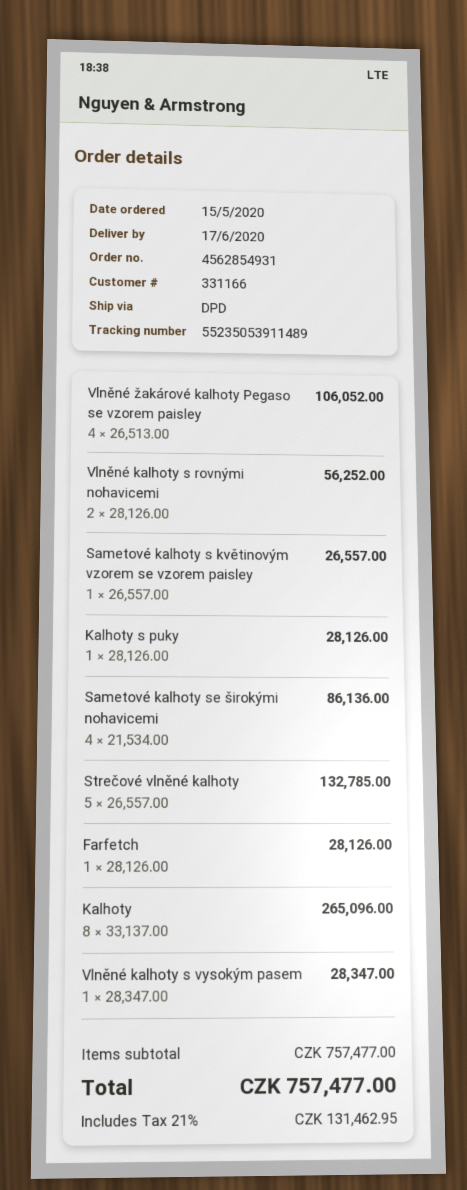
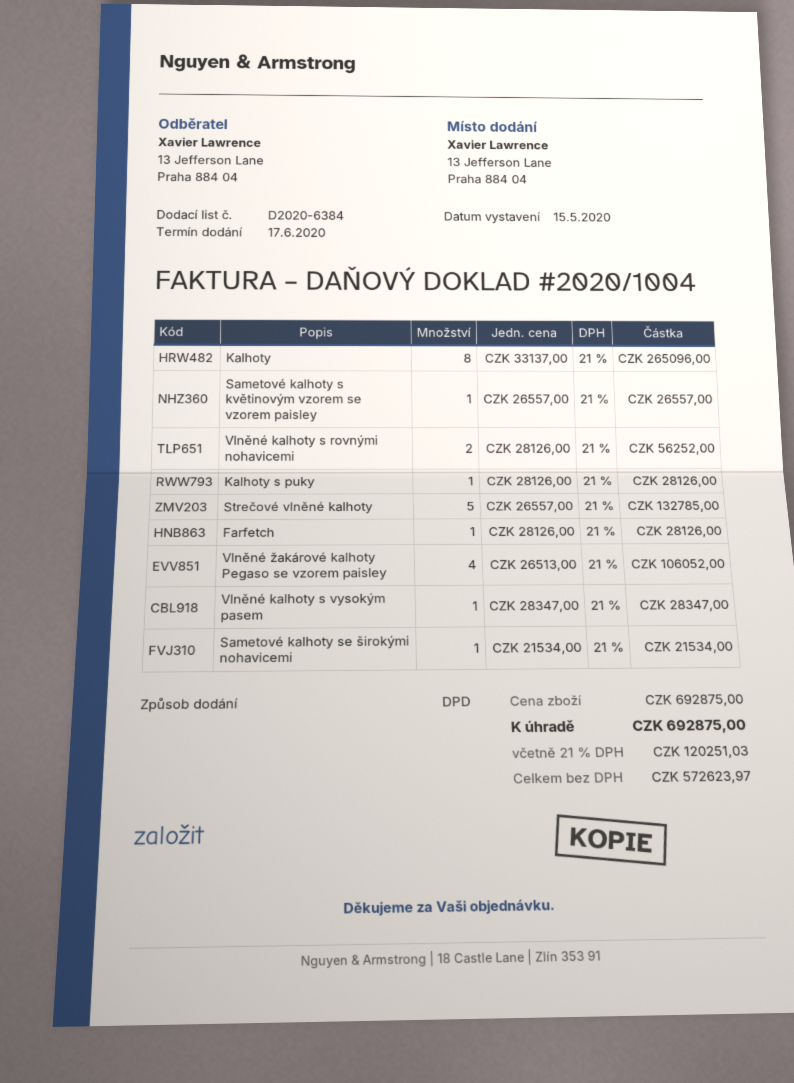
Sametové kalhoty se širokými nohavicemi: 4 x 21534.00 = 86136.00 -> 1 x 21534.00 = 21534.00
subtotal: 757477.00 -> 692875.00
tax: 21% = 131462.95 -> 21% = 120251.03
total: 757477.00 -> 692875.00

